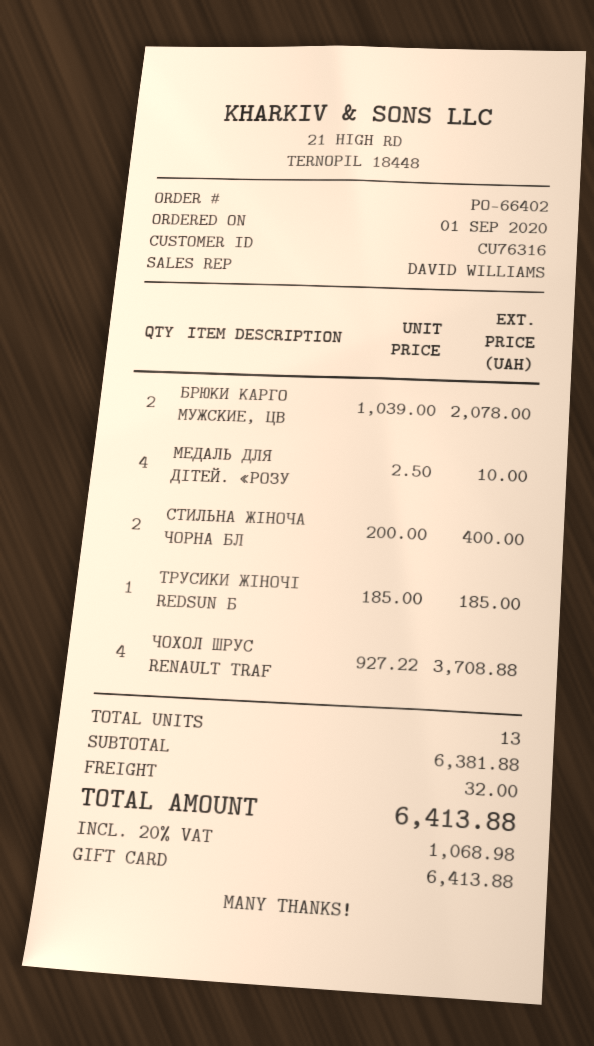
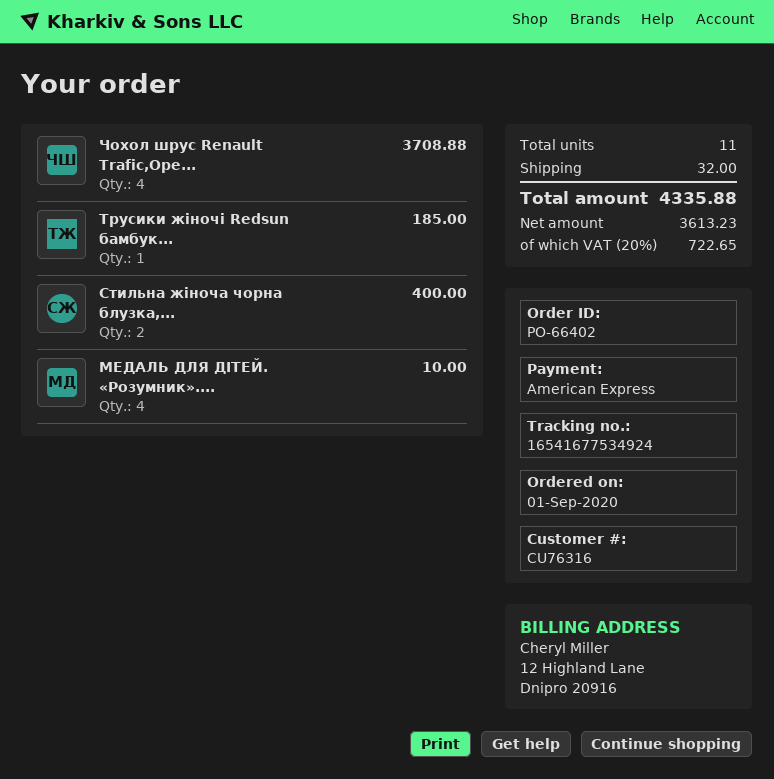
payment method: gift card -> American Express
БРЮКИ КАРГО МУЖСКИЕ, ЦВ: 2 for 2078.00 -> none
total quantity: 13 -> 11
tax: 20% = 1068.98 -> 20% = 722.65
total: 6413.88 -> 4335.88

